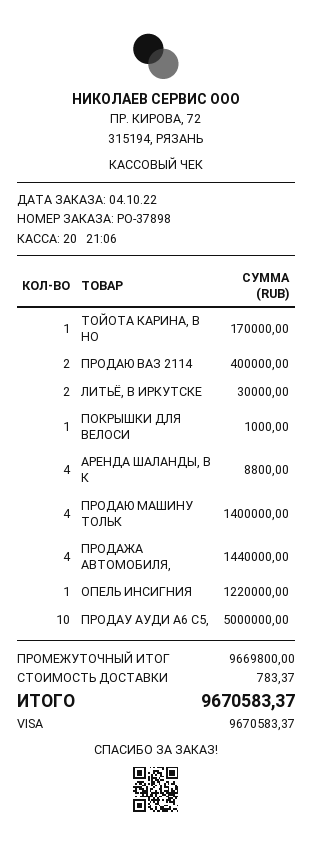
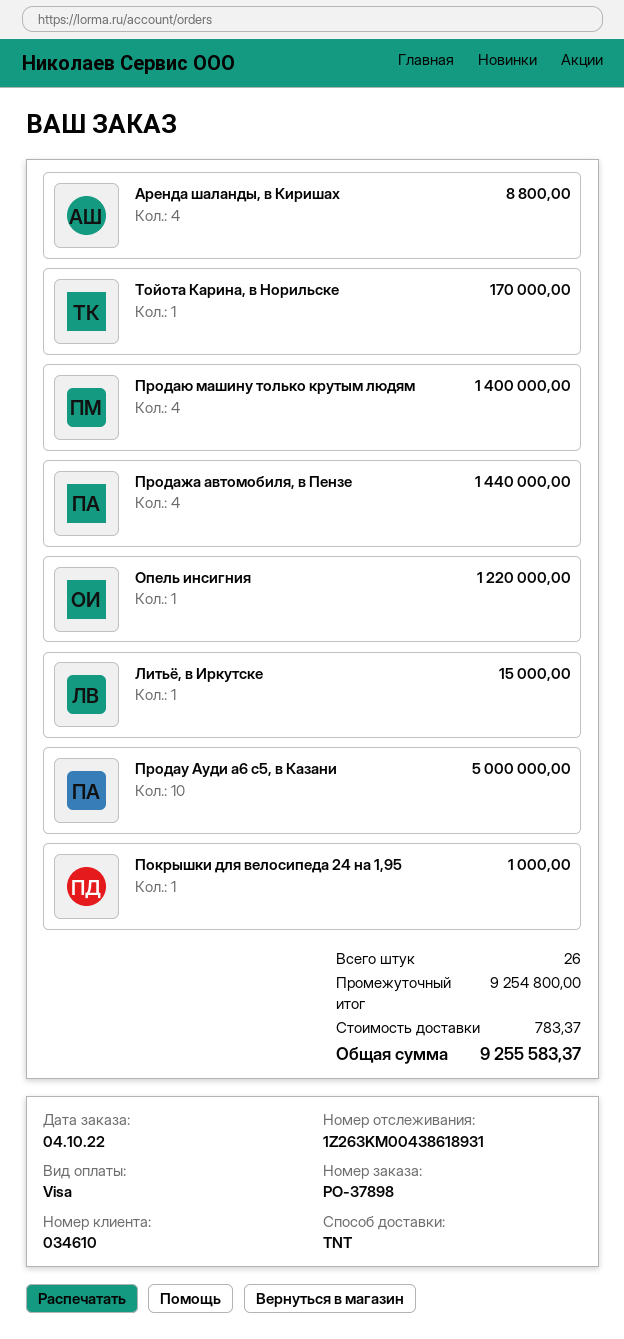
ПРОДАЮ ВАЗ 2114: 2 for 400000.00 -> none
ЛИТЬЁ, В ИРКУТСКЕ: 2 for 30000.00 -> 1 for 15000.00
subtotal: 9669800.00 -> 9254800.00
total: 9670583.37 -> 9255583.37

